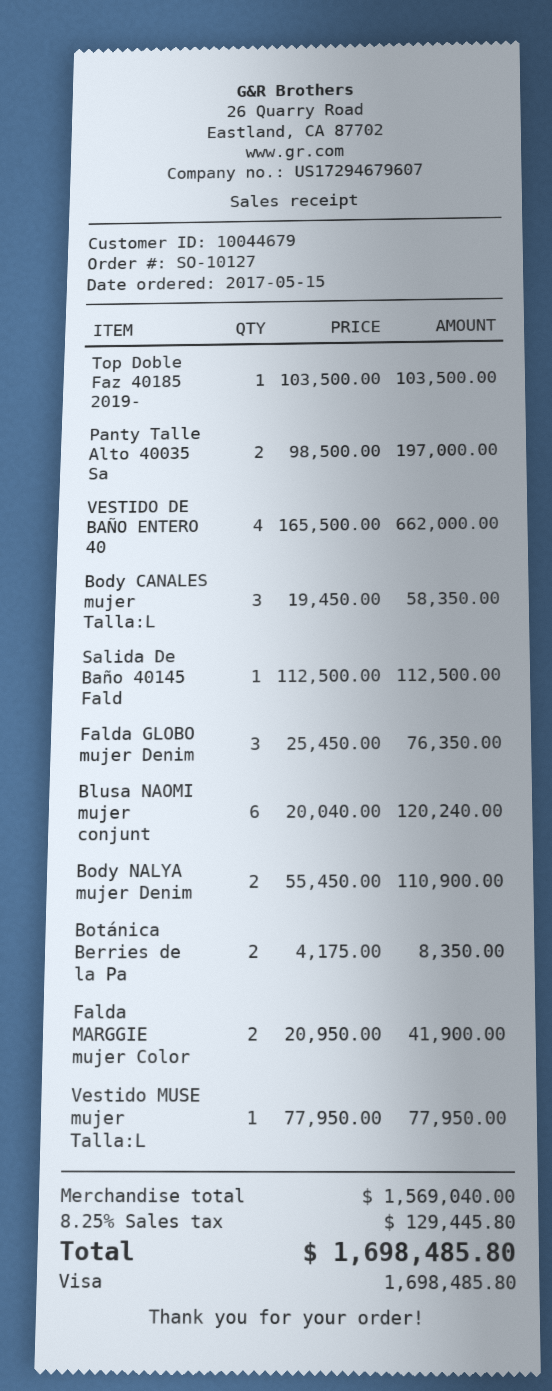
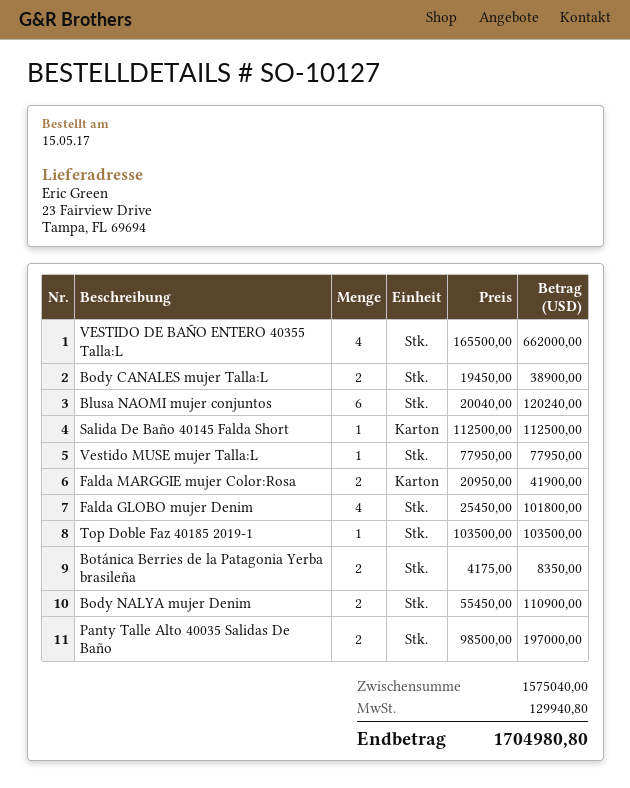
Body CANALES mujer Talla:L: 3 x 19450.00 = 58350.00 -> 2 x 19450.00 = 38900.00
Falda GLOBO mujer Denim: 3 x 25450.00 = 76350.00 -> 4 x 25450.00 = 101800.00
subtotal: 1569040.00 -> 1575040.00
tax: 129445.80 -> 129940.80
total: 1698485.80 -> 1704980.80

